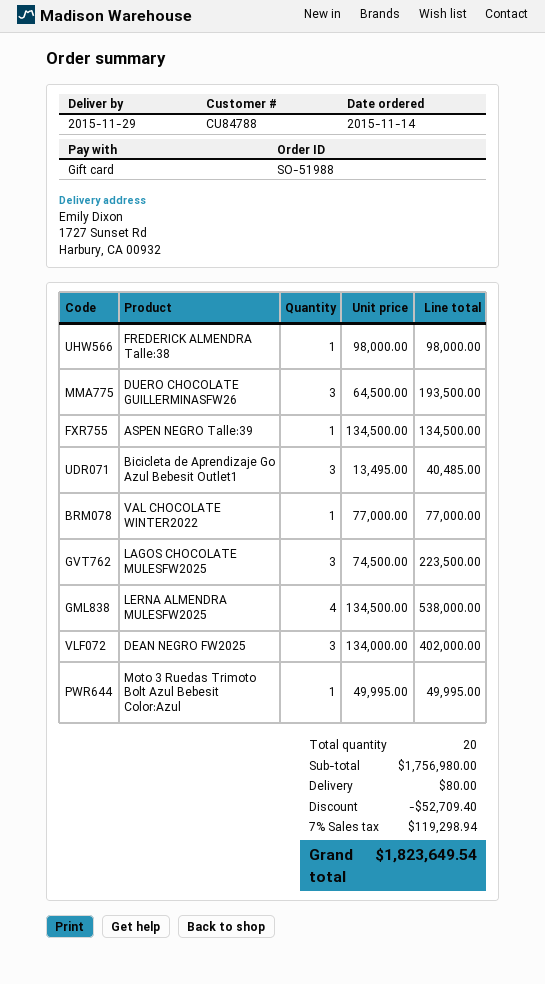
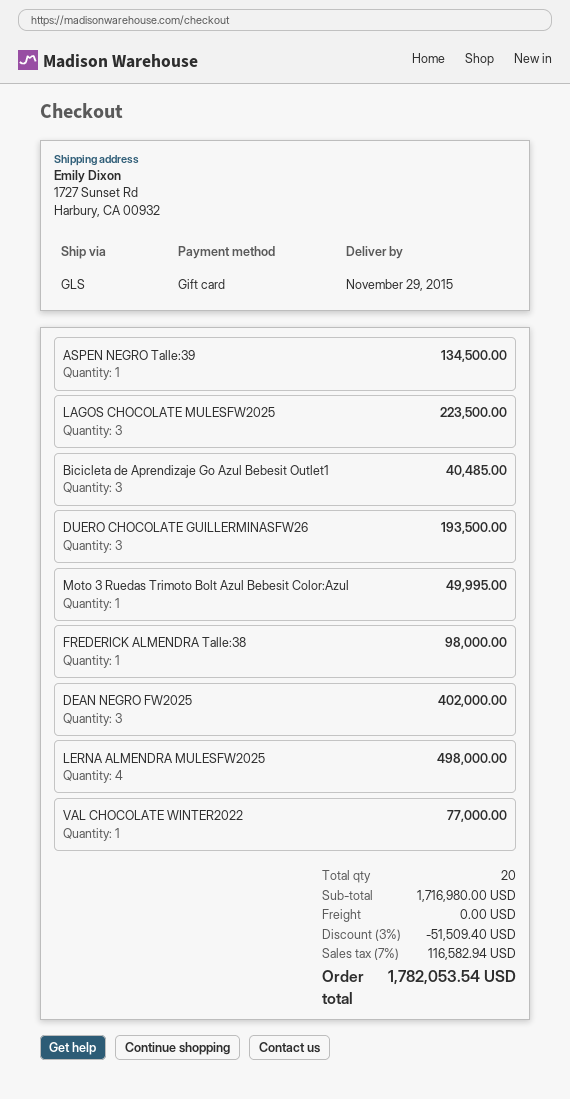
LERNA ALMENDRA MULESFW2025: 4 for 538000.00 -> 4 for 498000.00
subtotal: 1756980.00 -> 1716980.00
discount: 52709.40 -> 51509.40
shipping: 80.00 -> 0.00
tax: 7% = 119298.94 -> 7% = 116582.94
total: 1823649.54 -> 1782053.54

